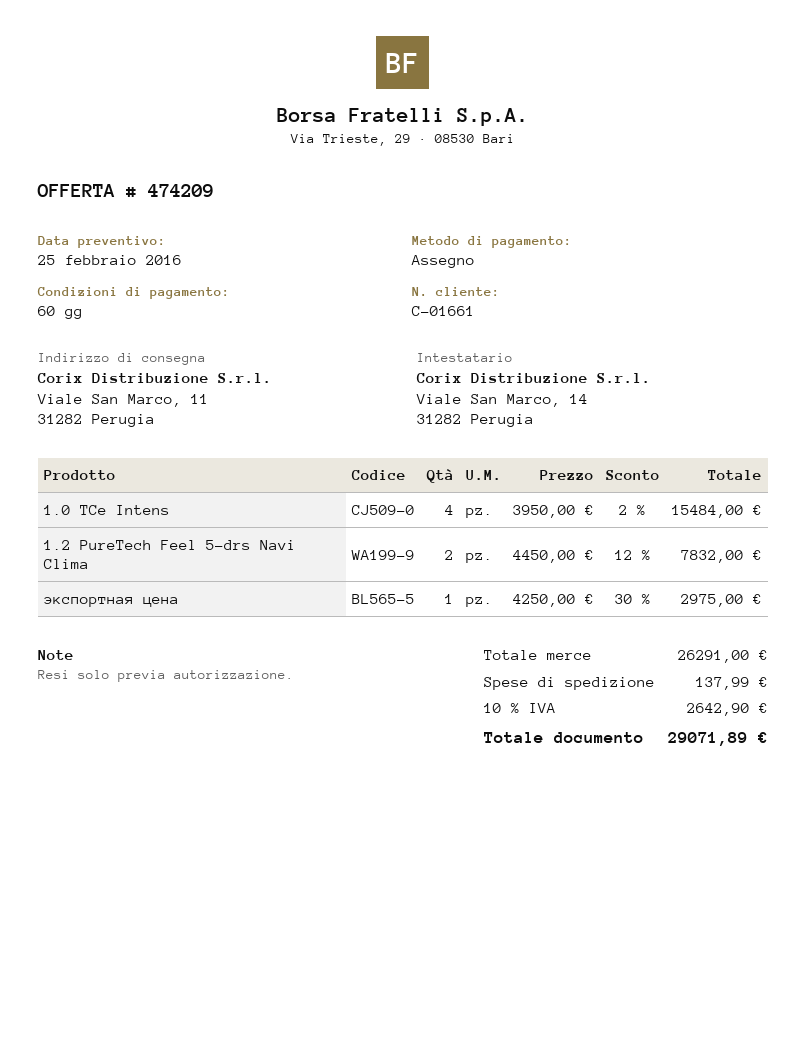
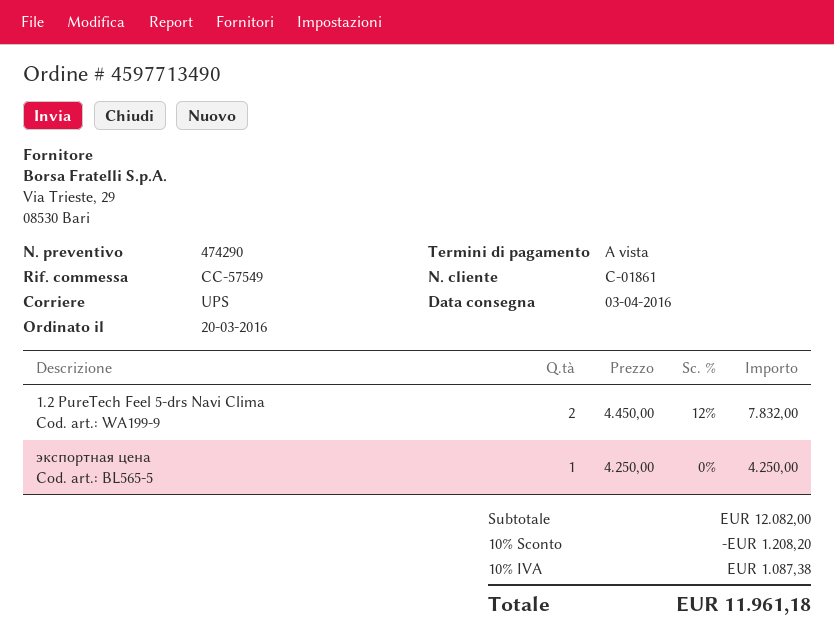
quote number: 474209 -> 474290
payment terms: 60 days -> on receipt
customer number: C-01661 -> C-01861
1.0 TCe Intens: 4 x 3950.00 - 2% = 15484.00 -> none
экспортная цена: 1 x 4250.00 - 30% = 2975.00 -> 1 x 4250.00 = 4250.00
subtotal: 26291.00 -> 12082.00
discount: none -> 10% = 1208.20
shipping: 137.99 -> none
tax: 10% = 2642.90 -> 10% = 1087.38
total: 29071.89 -> 11961.18

